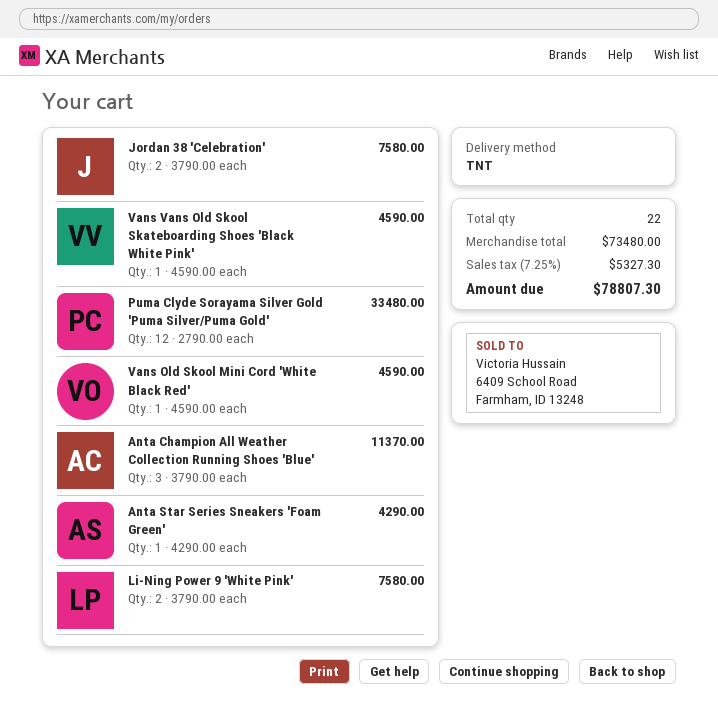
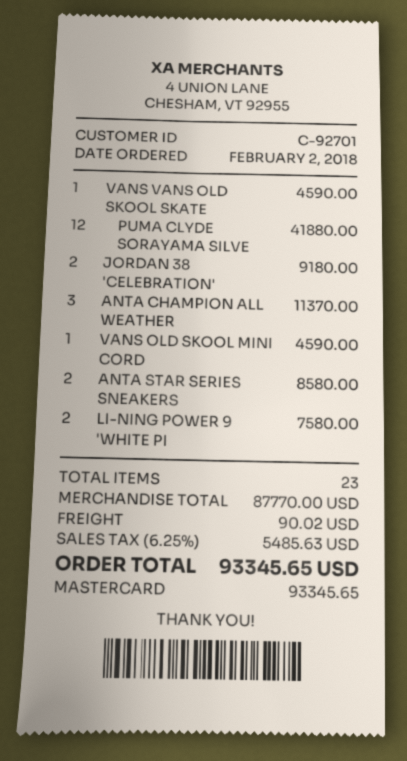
Jordan 38 'Celebration': 2 for 7580.00 -> 2 for 9180.00
Puma Clyde Sorayama Silver Gold 'Puma Silver/Puma Gold': 12 for 33480.00 -> 12 for 41880.00
Anta Star Series Sneakers 'Foam Green': 1 for 4290.00 -> 2 for 8580.00
total quantity: 22 -> 23
subtotal: 73480.00 -> 87770.00
shipping: none -> 90.02
tax: 7.25% = 5327.30 -> 6.25% = 5485.63
total: 78807.30 -> 93345.65

